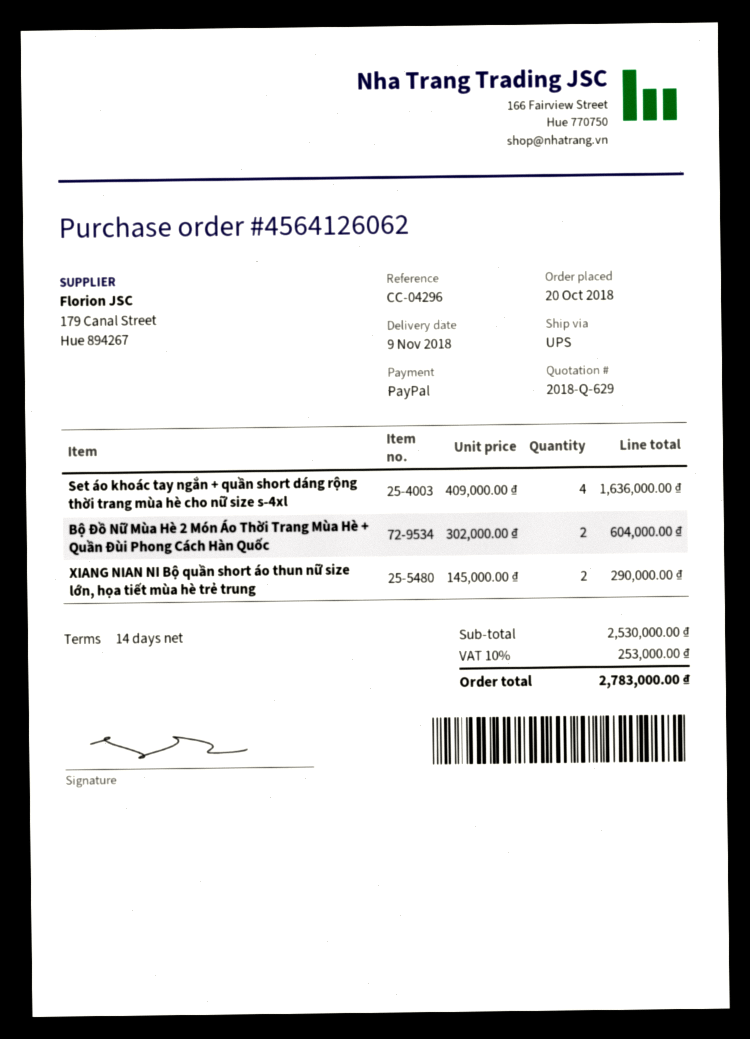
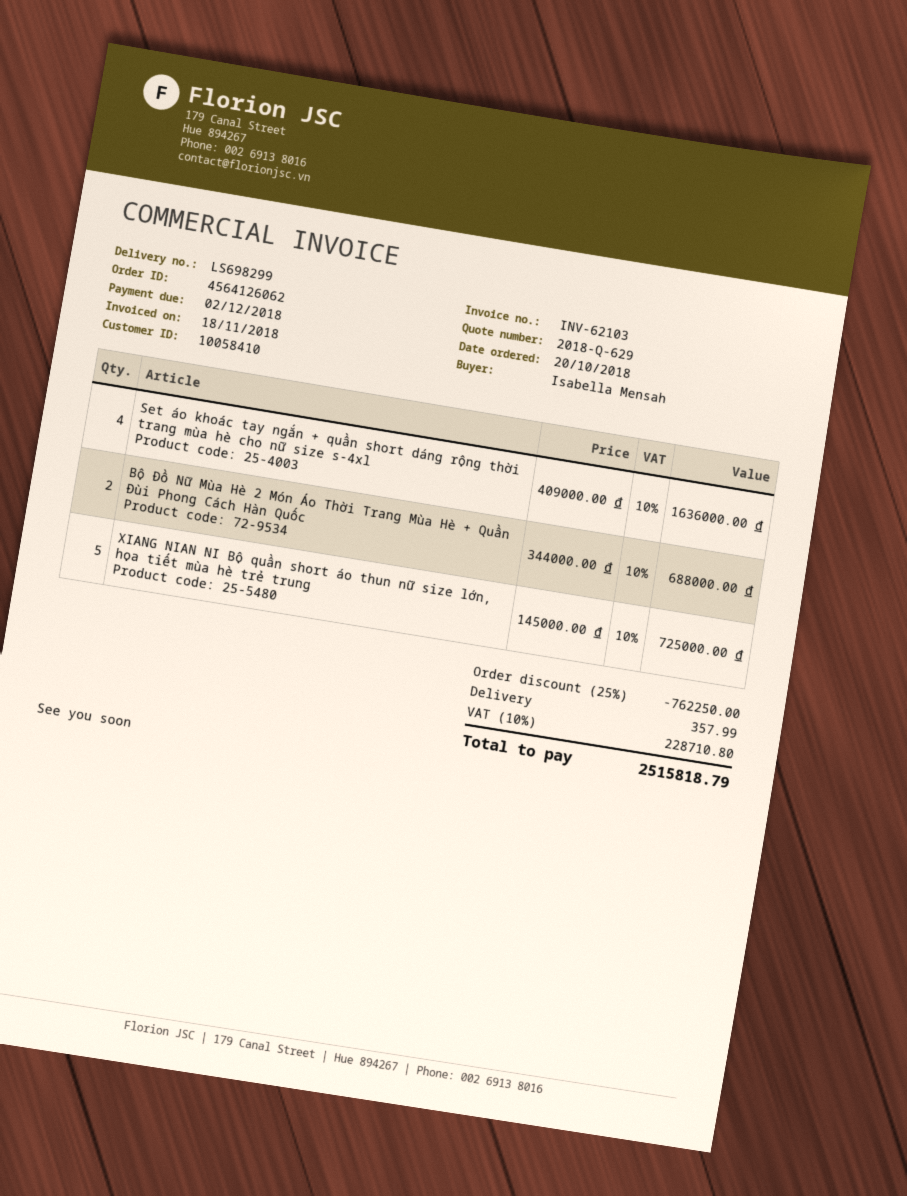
Bộ Đồ Nữ Mùa Hè 2 Món Áo Thời Trang Mùa Hè + Quần Đùi Phong Cách Hàn Quốc: 2 x 302000.00 = 604000.00 -> 2 x 344000.00 = 688000.00
XIANG NIAN NI Bộ quần short áo thun nữ size lớn, họa tiết mùa hè trẻ trung: 2 x 145000.00 = 290000.00 -> 5 x 145000.00 = 725000.00
discount: none -> 25% = 762250.00
shipping: none -> 357.99
tax: 10% = 253000.00 -> 10% = 228710.80
total: 2783000.00 -> 2515818.79

